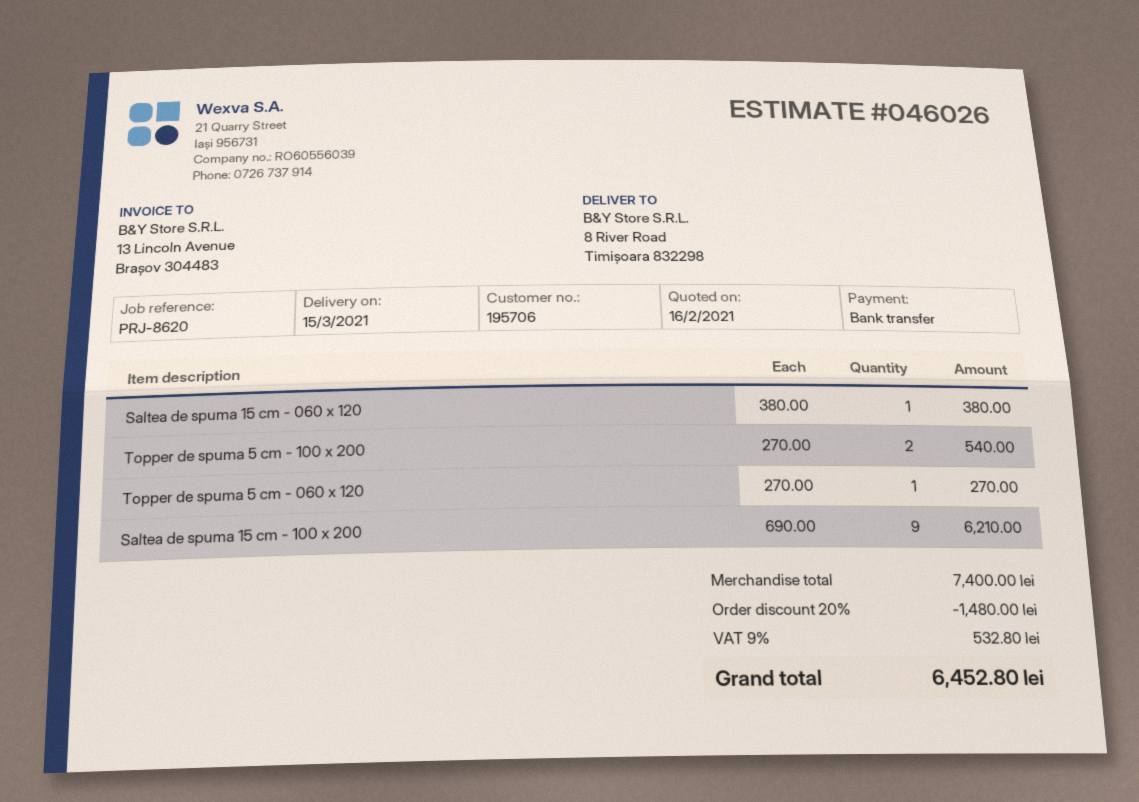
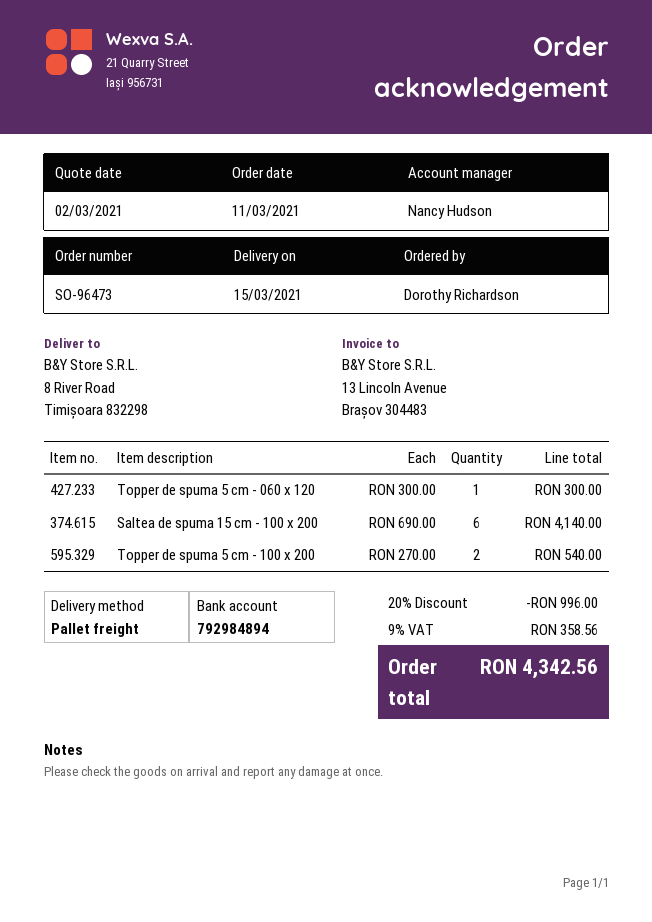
quote date: 2021-02-16 -> 2021-03-02
Saltea de spuma 15 cm - 060 x 120: 1 x 380.00 = 380.00 -> none
Topper de spuma 5 cm - 060 x 120: 1 x 270.00 = 270.00 -> 1 x 300.00 = 300.00
Saltea de spuma 15 cm - 100 x 200: 9 x 690.00 = 6210.00 -> 6 x 690.00 = 4140.00
discount: 20% = 1480.00 -> 20% = 996.00
tax: 9% = 532.80 -> 9% = 358.56
total: 6452.80 -> 4342.56

